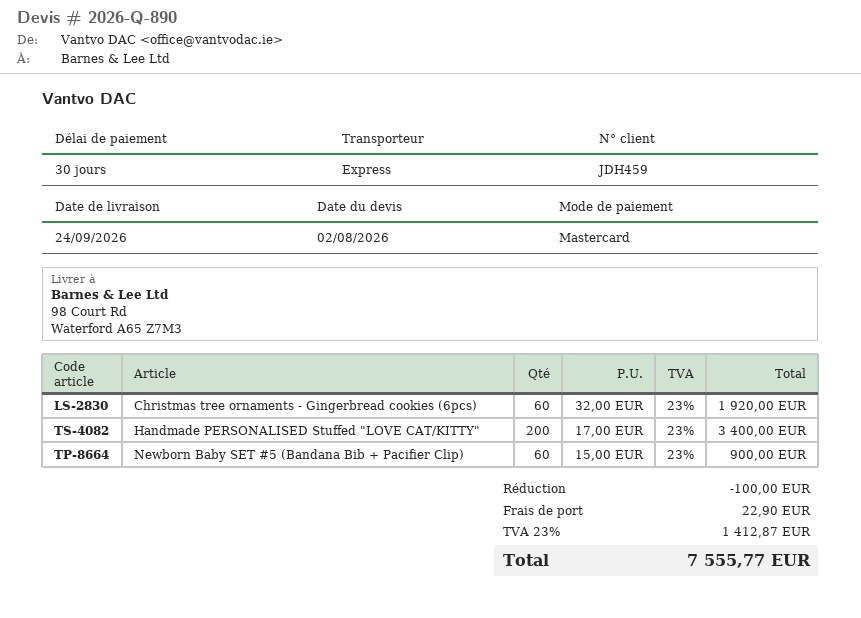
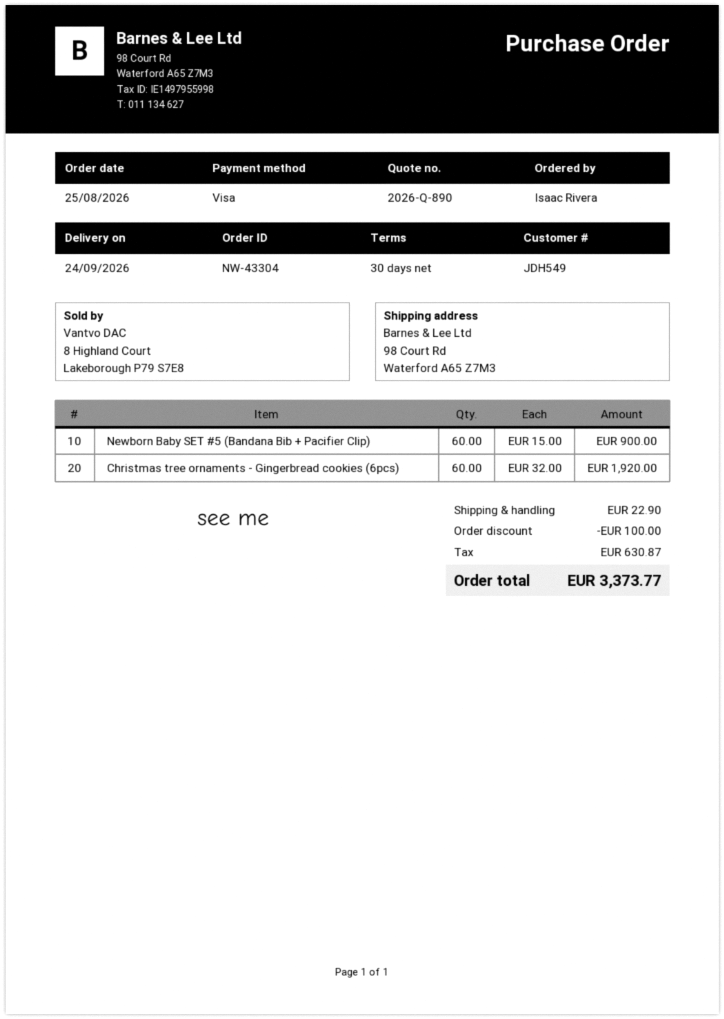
customer number: JDH459 -> JDH549
payment method: Mastercard -> Visa
Handmade PERSONALISED Stuffed "LOVE CAT/KITTY": 200 x 17.00 = 3400.00 -> none
tax: 1412.87 -> 630.87
total: 7555.77 -> 3373.77

